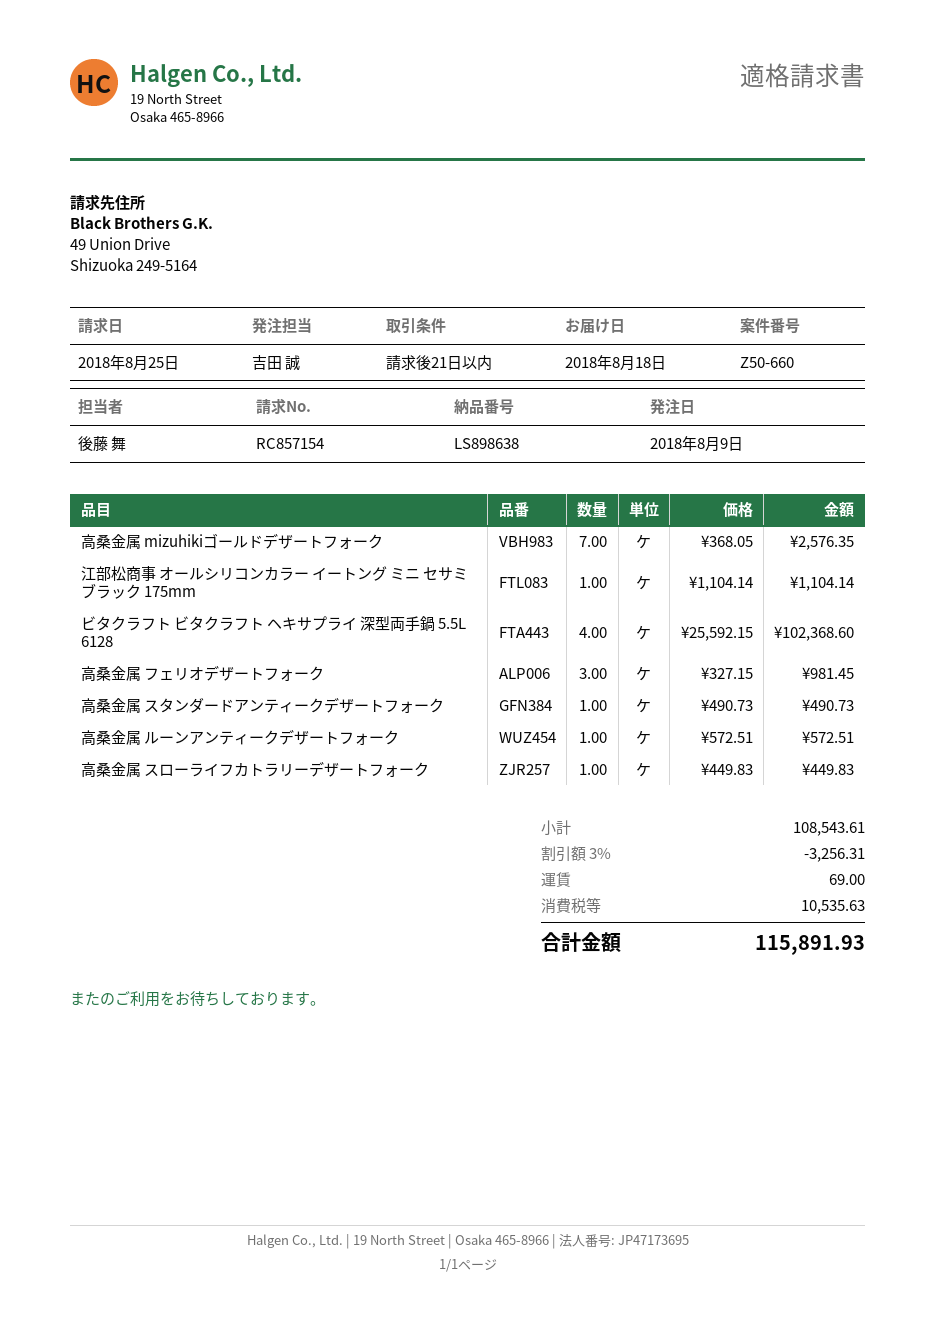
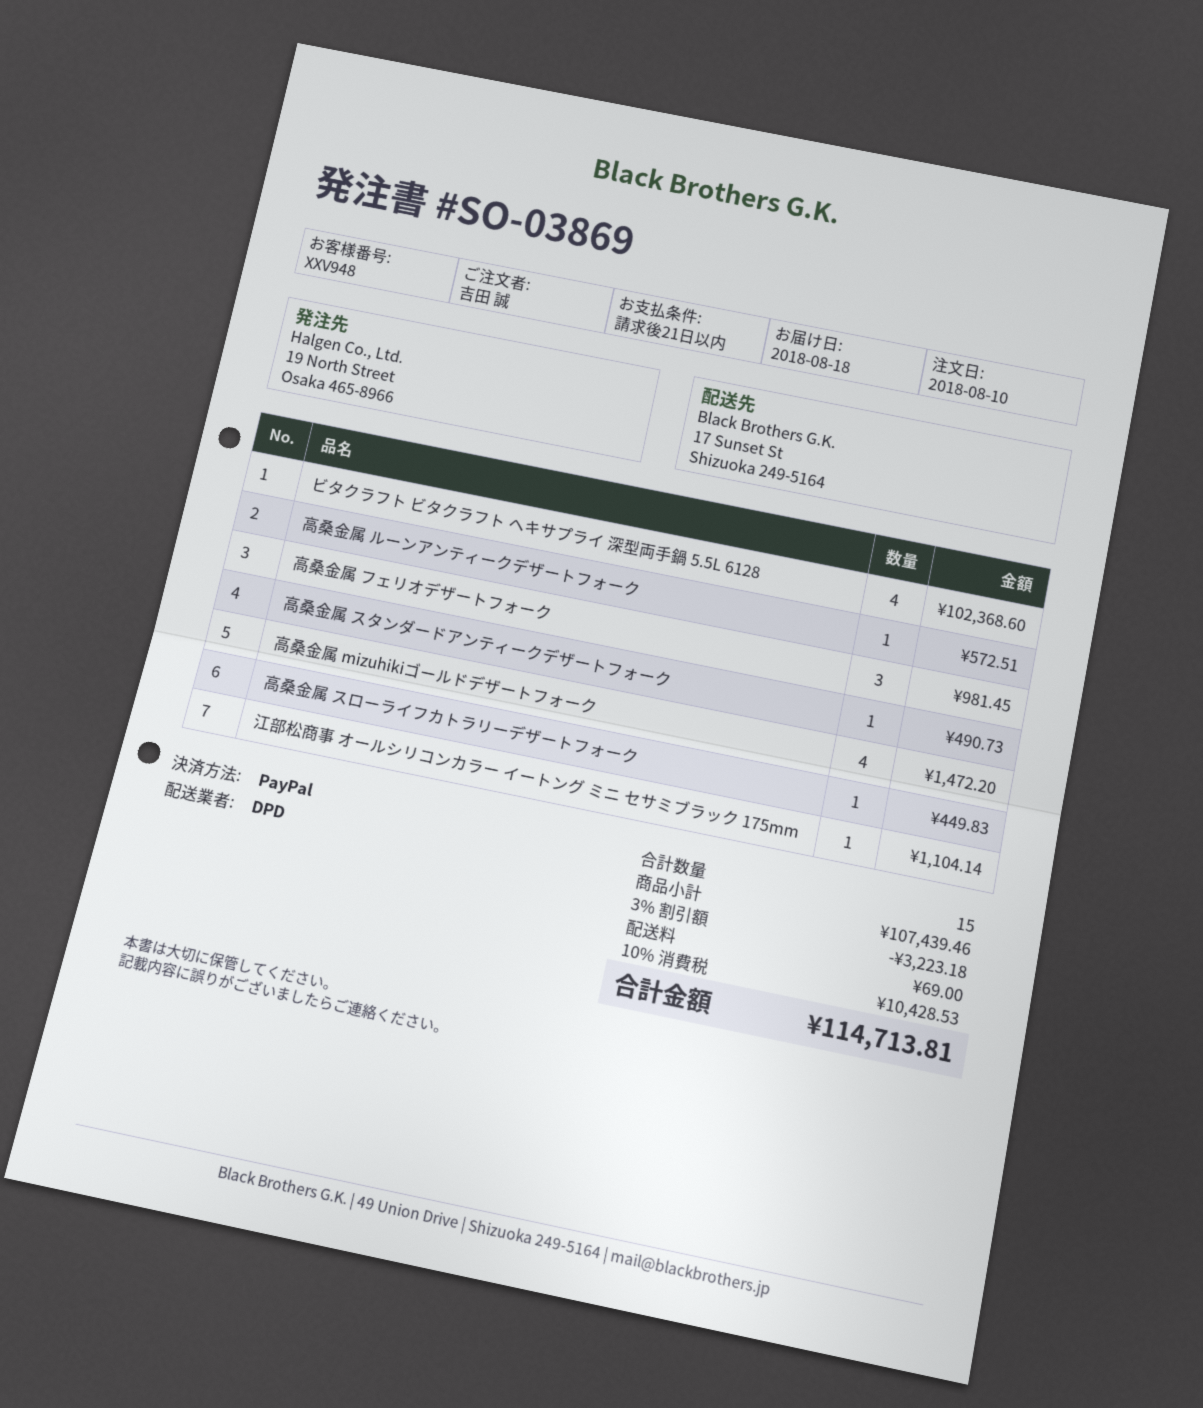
order date: 2018-08-09 -> 2018-08-10
高桑金属 mizuhikiゴールドデザートフォーク: 7 for 2576.35 -> 4 for 1472.20
subtotal: 108543.61 -> 107439.46
discount: 3% = 3256.31 -> 3% = 3223.18
tax: 10535.63 -> 10428.53
total: 115891.93 -> 114713.81

